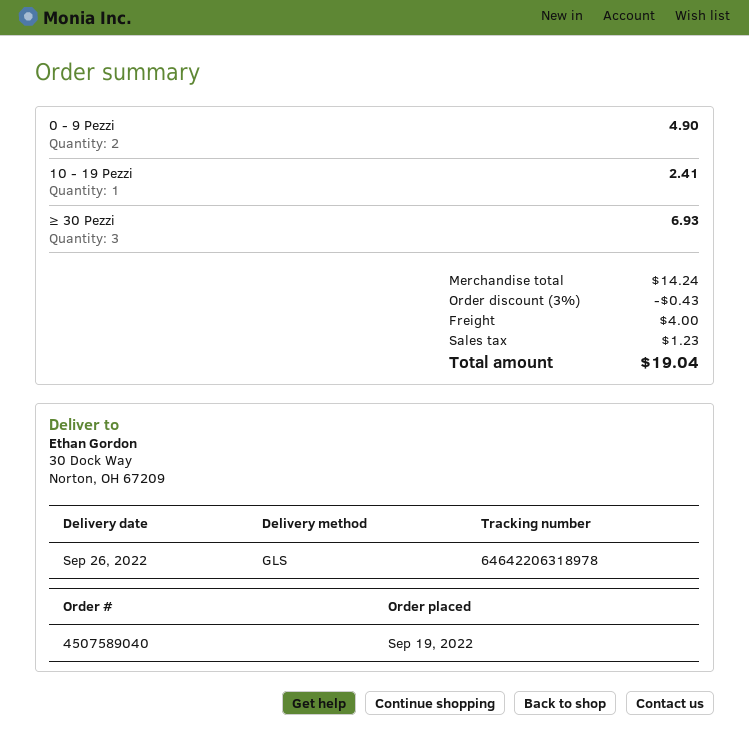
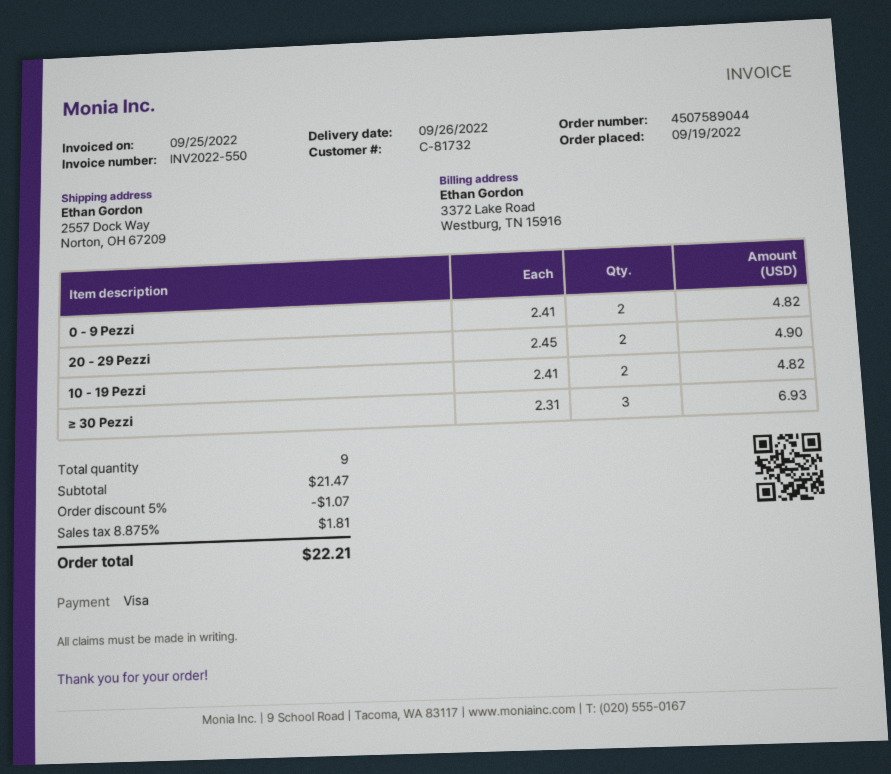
order number: 4507589040 -> 4507589044
ship to: 30 Dock Way, Norton, OH 67209 -> 2557 Dock Way, Norton, OH 67209
0 - 9 Pezzi: 2 for 4.90 -> 2 for 4.82
10 - 19 Pezzi: 1 for 2.41 -> 2 for 4.82
20 - 29 Pezzi: none -> 2 for 4.90
subtotal: 14.24 -> 21.47
discount: 3% = 0.43 -> 5% = 1.07
shipping: 4.00 -> none
tax: 1.23 -> 1.81
total: 19.04 -> 22.21

